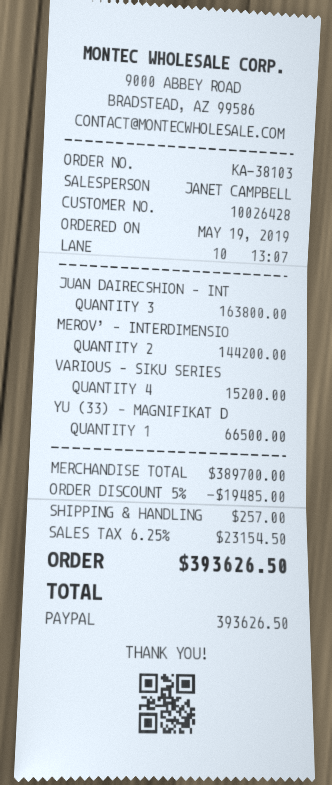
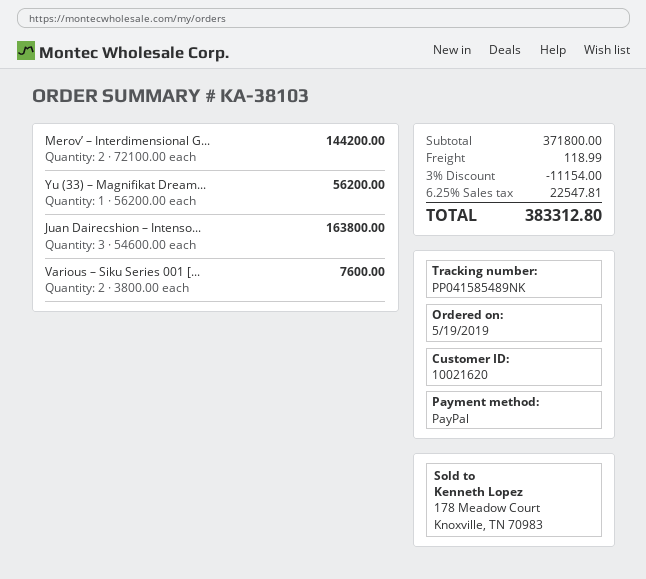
customer number: 10026428 -> 10021620
VARIOUS – SIKU SERIES: 4 for 15200.00 -> 2 for 7600.00
YU (33) – MAGNIFIKAT D: 1 for 66500.00 -> 1 for 56200.00
subtotal: 389700.00 -> 371800.00
discount: 5% = 19485.00 -> 3% = 11154.00
shipping: 257.00 -> 118.99
tax: 6.25% = 23154.50 -> 6.25% = 22547.81
total: 393626.50 -> 383312.80

